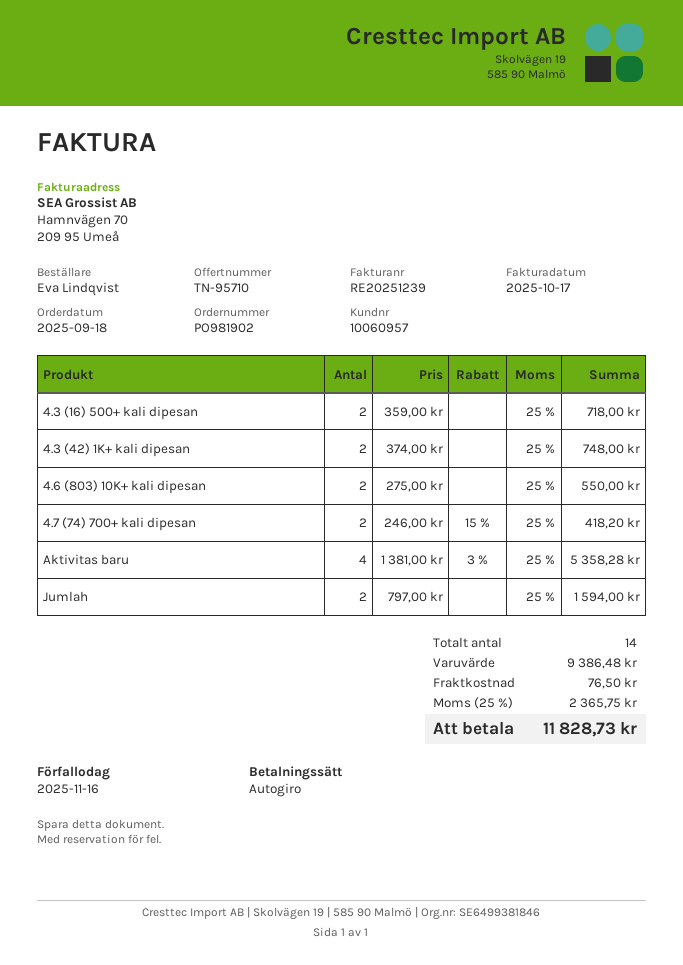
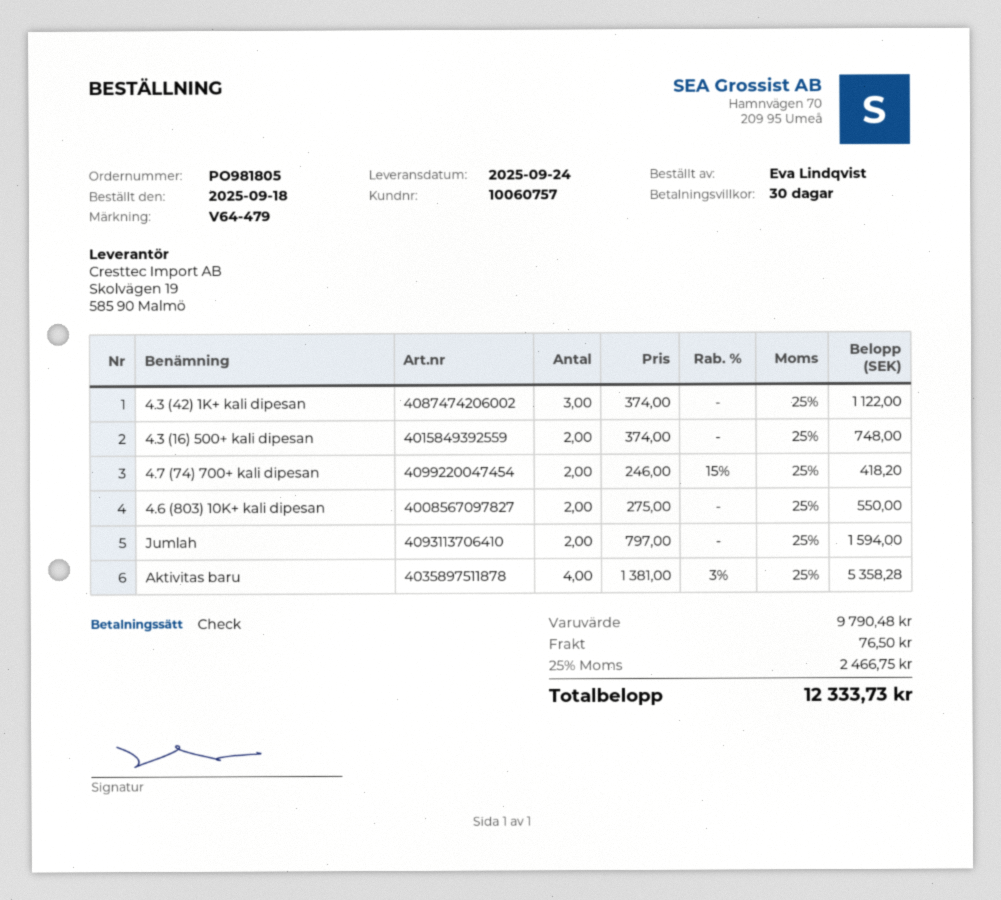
order number: PO981902 -> PO981805
customer number: 10060957 -> 10060757
payment method: direct debit -> cheque
4.3 (16) 500+ kali dipesan: 2 x 359.00 = 718.00 -> 2 x 374.00 = 748.00
4.3 (42) 1K+ kali dipesan: 2 x 374.00 = 748.00 -> 3 x 374.00 = 1122.00
subtotal: 9386.48 -> 9790.48
tax: 25% = 2365.75 -> 25% = 2466.75
total: 11828.73 -> 12333.73

